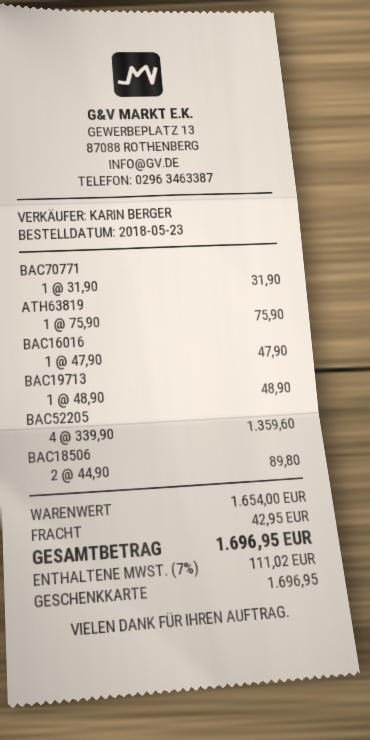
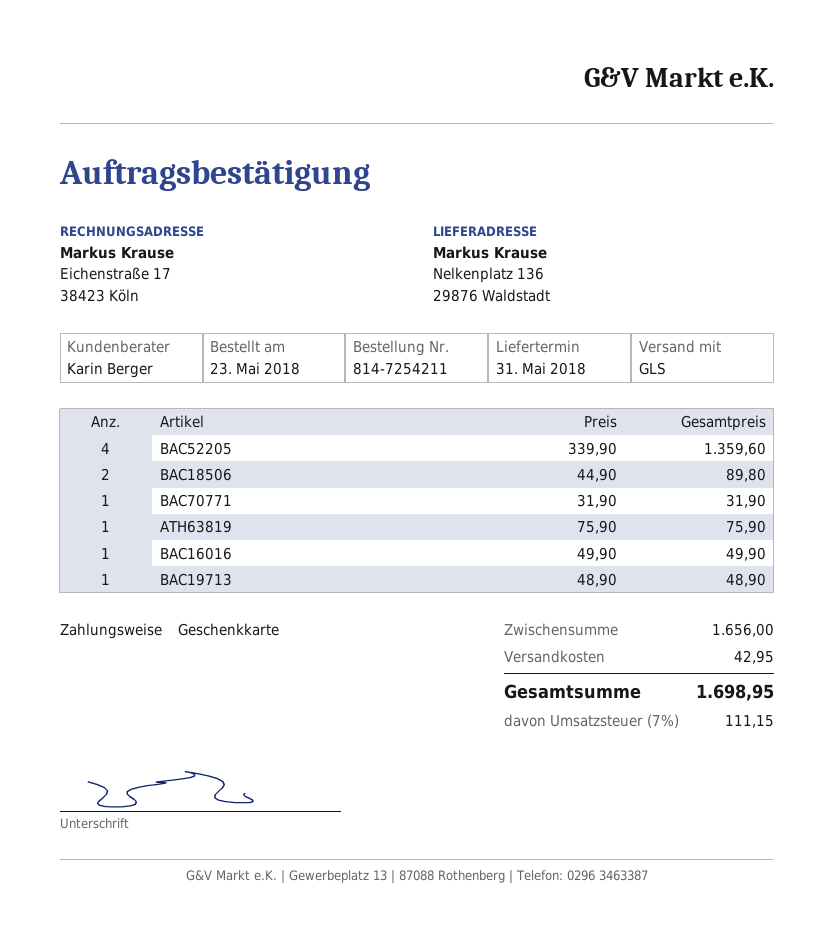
BAC16016: 1 x 47.90 = 47.90 -> 1 x 49.90 = 49.90
subtotal: 1654.00 -> 1656.00
tax: 7% = 111.02 -> 7% = 111.15
total: 1696.95 -> 1698.95

